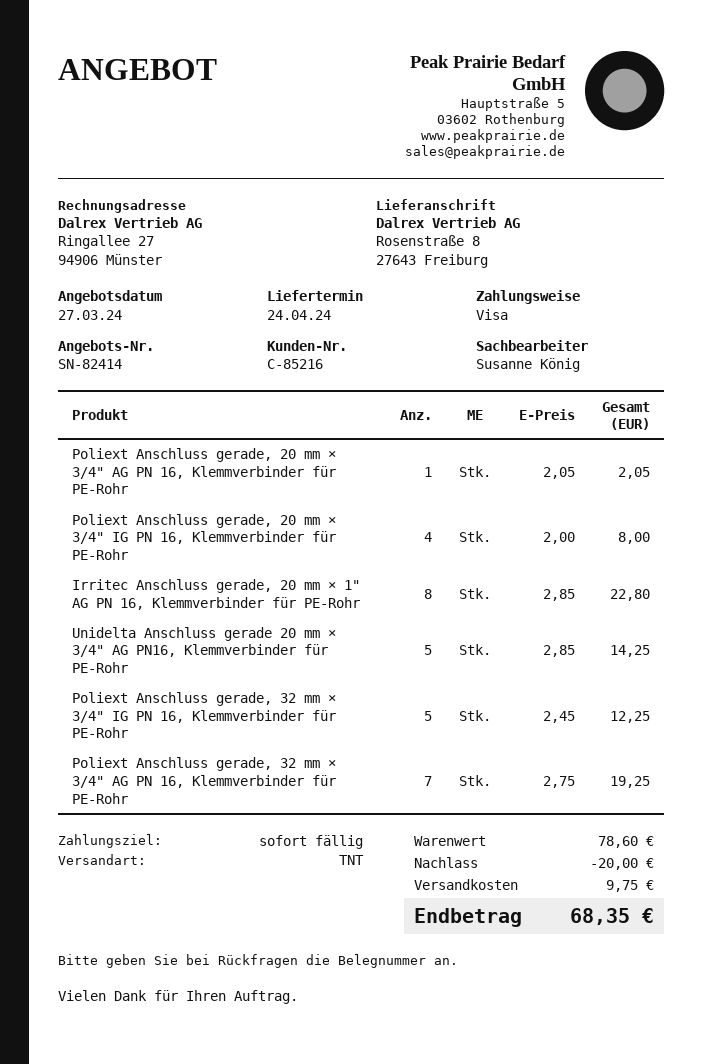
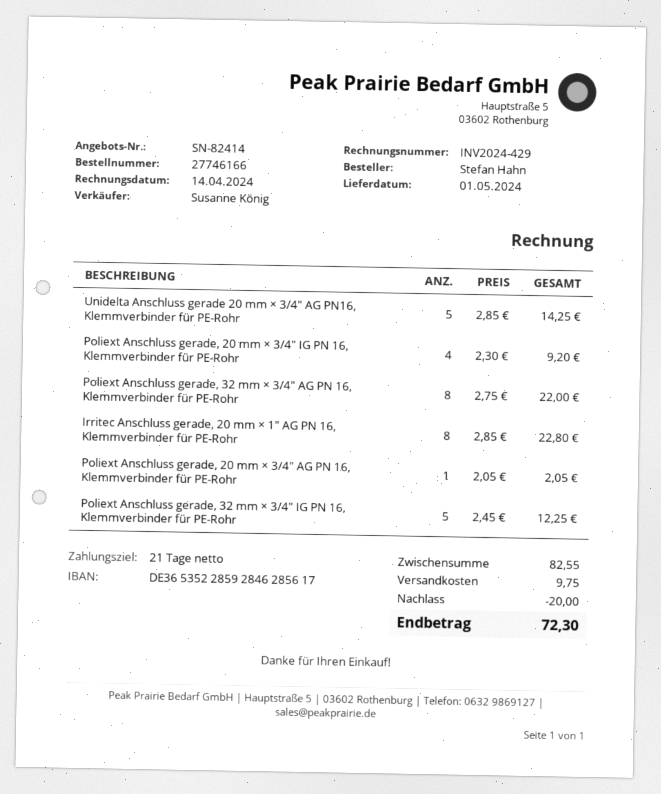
delivery date: 2024-04-24 -> 2024-05-01
payment terms: on receipt -> 21 days
Poliext Anschluss gerade, 20 mm × 3/4" IG PN 16, Klemmverbinder für PE-Rohr: 4 x 2.00 = 8.00 -> 4 x 2.30 = 9.20
Poliext Anschluss gerade, 32 mm × 3/4" AG PN 16, Klemmverbinder für PE-Rohr: 7 x 2.75 = 19.25 -> 8 x 2.75 = 22.00
subtotal: 78.60 -> 82.55
total: 68.35 -> 72.30

